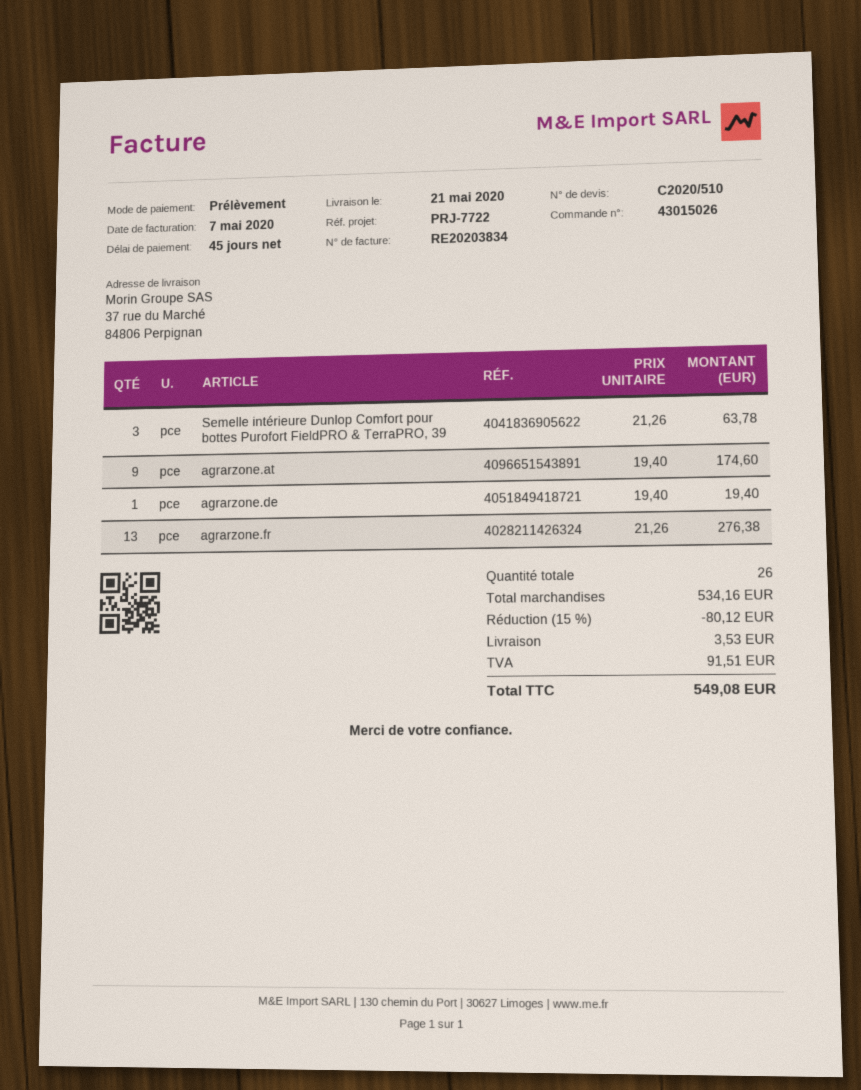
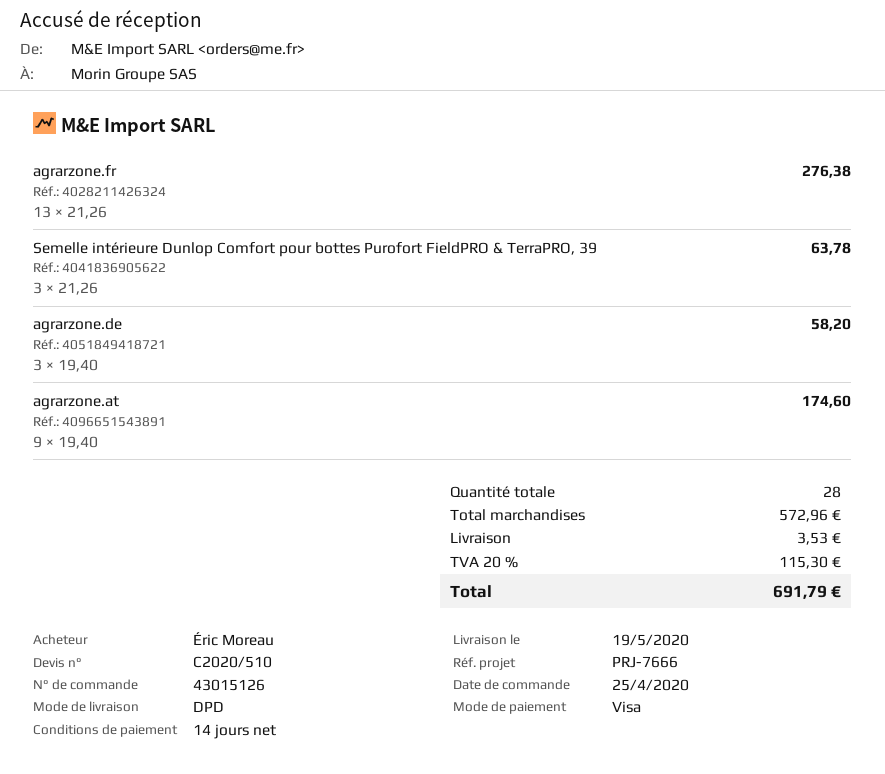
order number: 43015026 -> 43015126
delivery date: 2020-05-21 -> 2020-05-19
payment terms: 45 days -> 14 days
reference: PRJ-7722 -> PRJ-7666
payment method: direct debit -> Visa
agrarzone.de: 1 x 19.40 = 19.40 -> 3 x 19.40 = 58.20
total quantity: 26 -> 28
subtotal: 534.16 -> 572.96
discount: 15% = 80.12 -> none
tax: 91.51 -> 115.30
total: 549.08 -> 691.79

